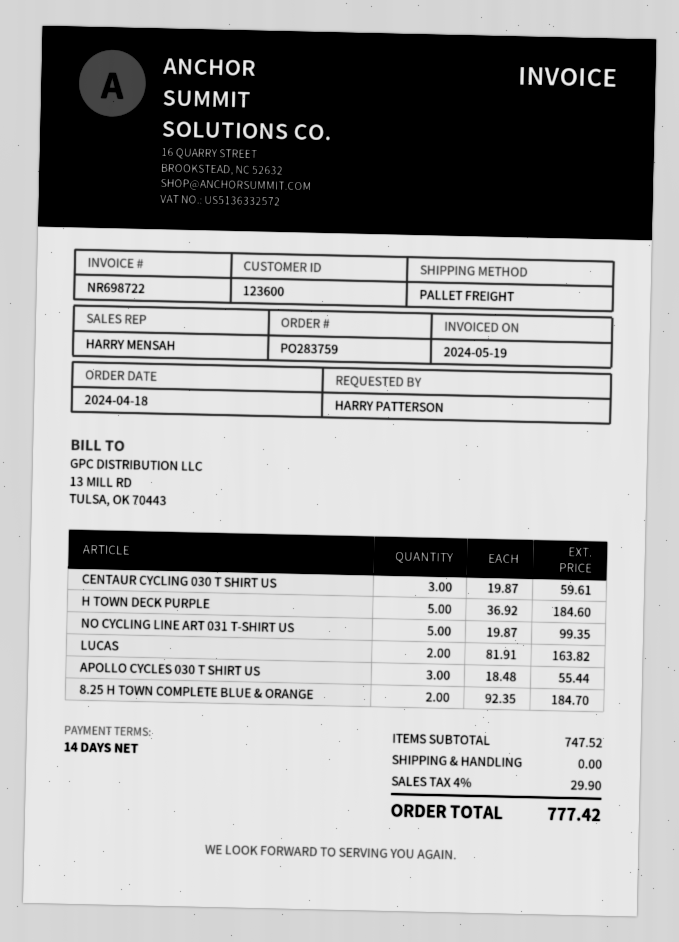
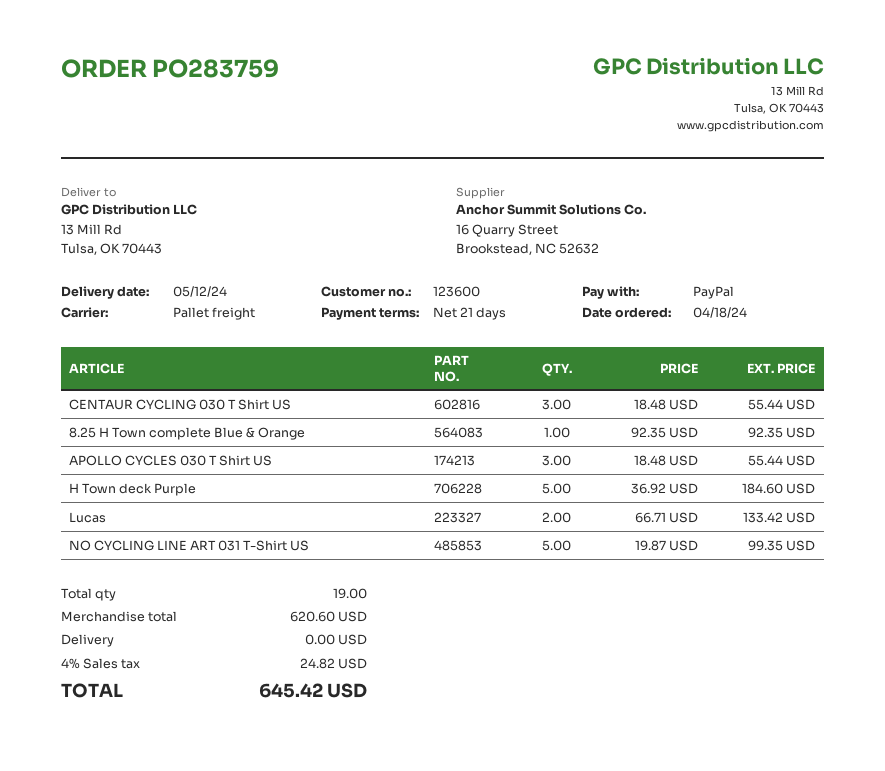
payment terms: 14 days -> 21 days
CENTAUR CYCLING 030 T SHIRT US: 3 x 19.87 = 59.61 -> 3 x 18.48 = 55.44
LUCAS: 2 x 81.91 = 163.82 -> 2 x 66.71 = 133.42
8.25 H TOWN COMPLETE BLUE & ORANGE: 2 x 92.35 = 184.70 -> 1 x 92.35 = 92.35
subtotal: 747.52 -> 620.60
tax: 4% = 29.90 -> 4% = 24.82
total: 777.42 -> 645.42

